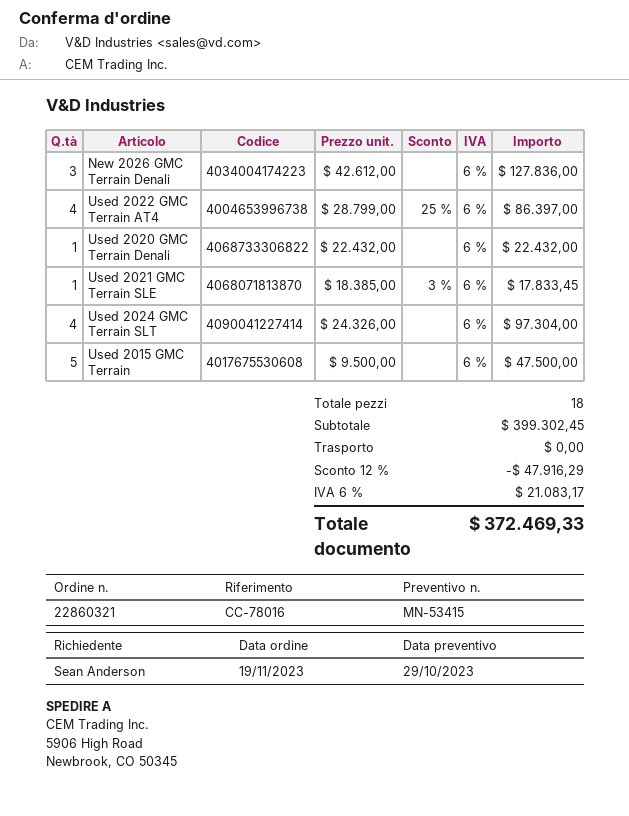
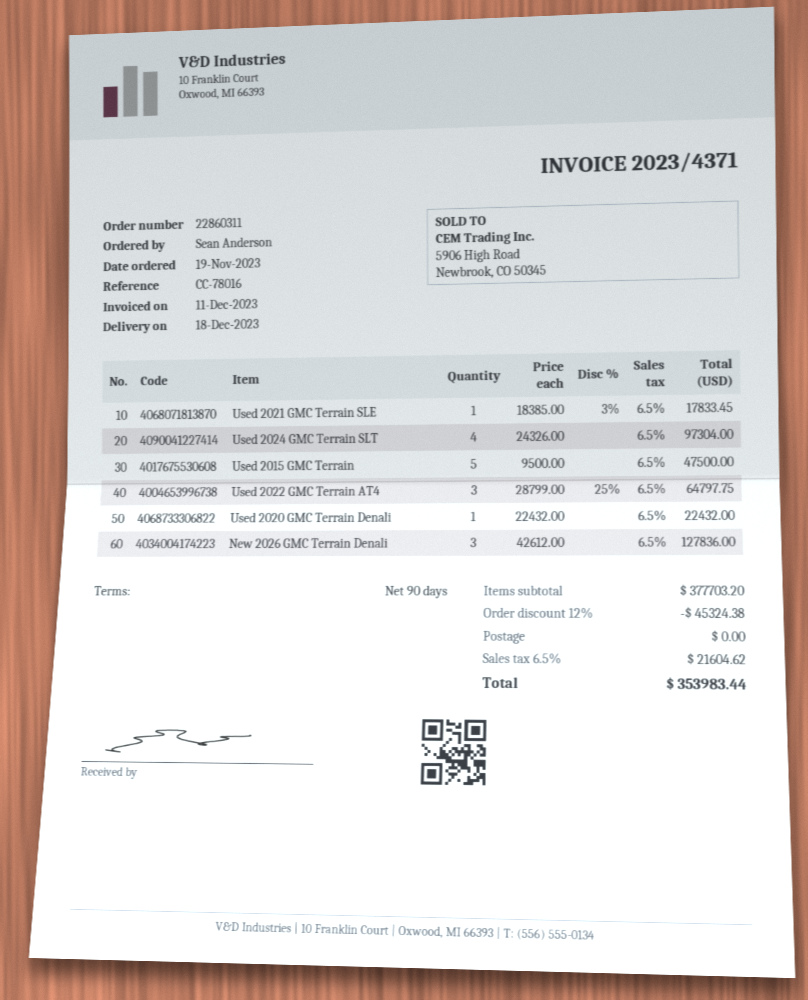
order number: 22860321 -> 22860311
Used 2022 GMC Terrain AT4: 4 x 28799.00 - 25% = 86397.00 -> 3 x 28799.00 - 25% = 64797.75
subtotal: 399302.45 -> 377703.20
discount: 12% = 47916.29 -> 12% = 45324.38
tax: 6% = 21083.17 -> 6.5% = 21604.62
total: 372469.33 -> 353983.44

